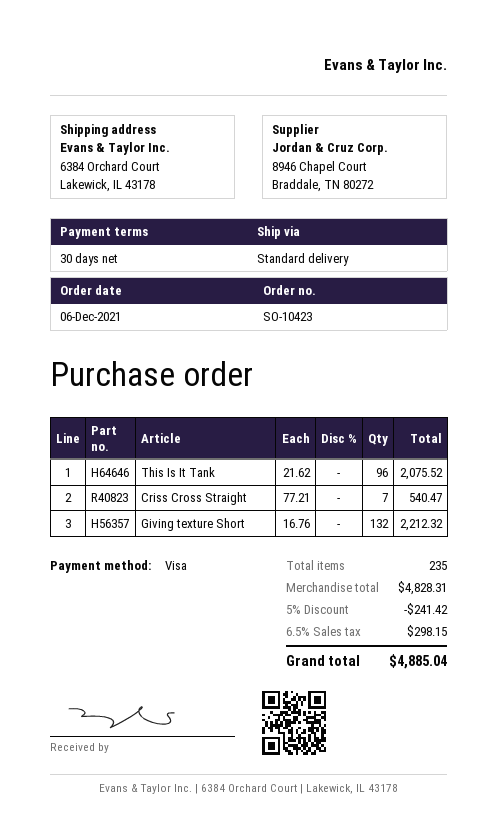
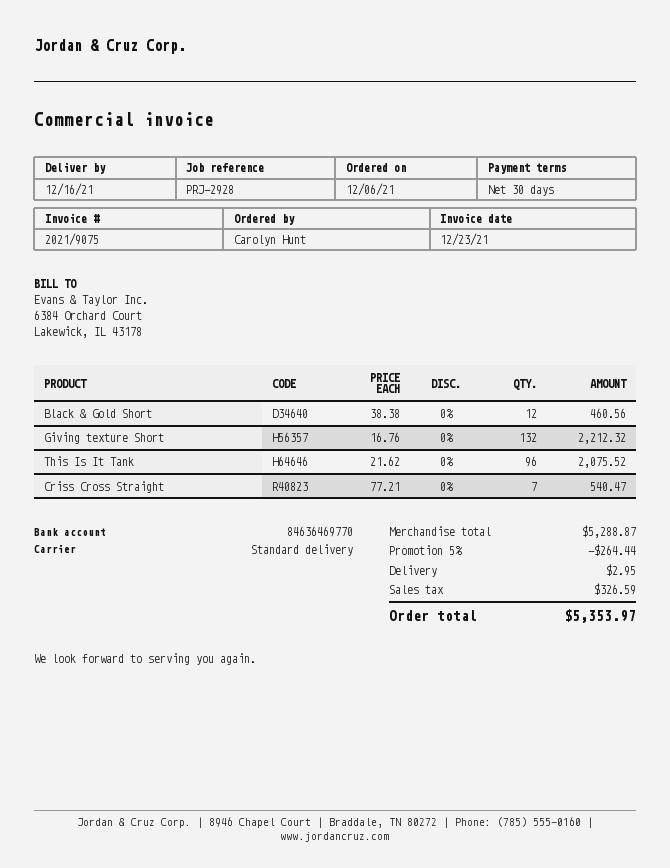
Black & Gold Short: none -> 12 x 38.38 = 460.56
subtotal: 4828.31 -> 5288.87
discount: 5% = 241.42 -> 5% = 264.44
shipping: none -> 2.95
tax: 298.15 -> 326.59
total: 4885.04 -> 5353.97

